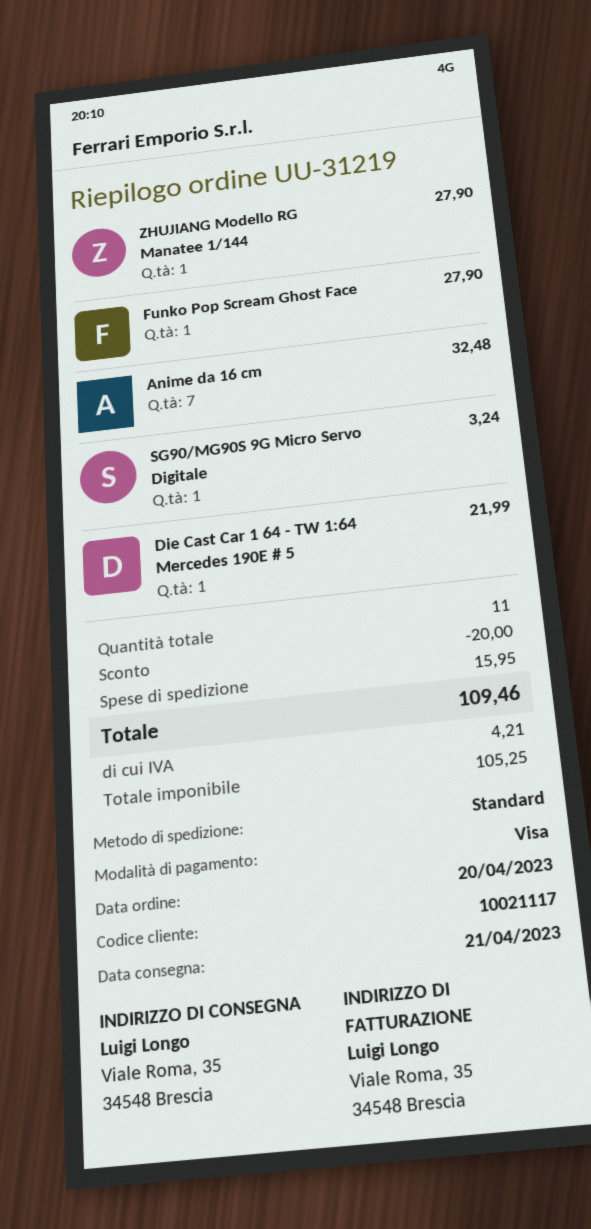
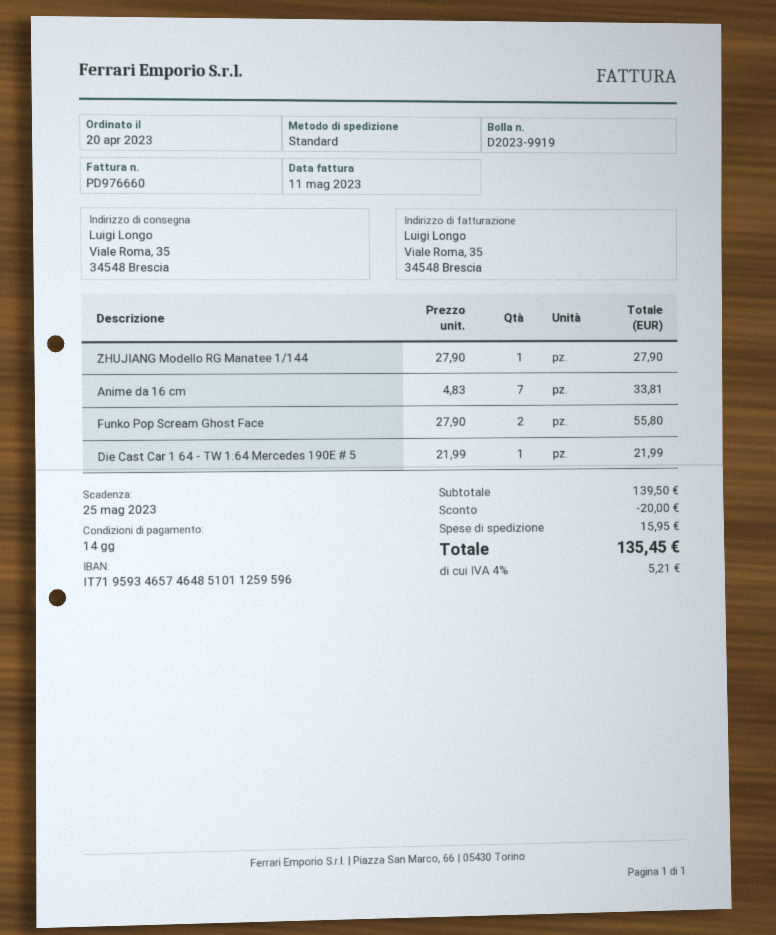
Funko Pop Scream Ghost Face: 1 for 27.90 -> 2 for 55.80
Anime da 16 cm: 7 for 32.48 -> 7 for 33.81
SG90/MG90S 9G Micro Servo Digitale: 1 for 3.24 -> none
tax: 4.21 -> 5.21
total: 109.46 -> 135.45

